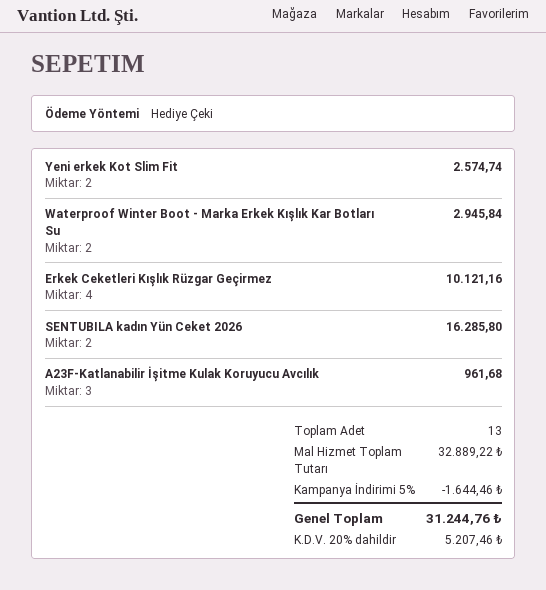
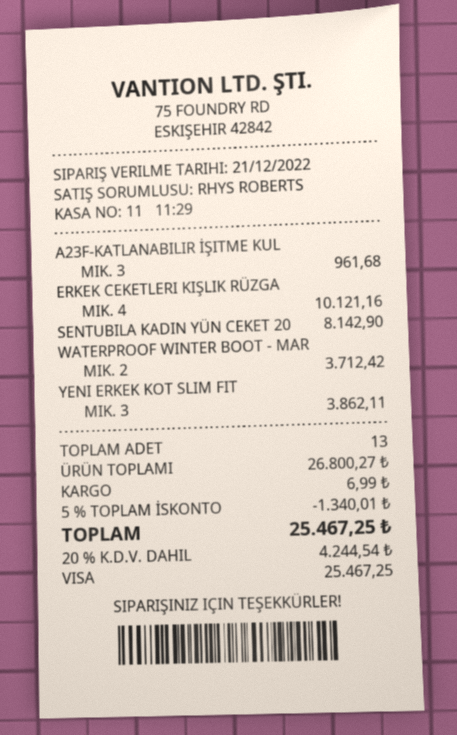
payment method: gift card -> Visa
Yeni erkek Kot Slim Fit: 2 for 2574.74 -> 3 for 3862.11
Waterproof Winter Boot - Marka Erkek Kışlık Kar Botları Su: 2 for 2945.84 -> 2 for 3712.42
SENTUBILA kadın Yün Ceket 2026: 2 for 16285.80 -> 1 for 8142.90
subtotal: 32889.22 -> 26800.27
discount: 5% = 1644.46 -> 5% = 1340.01
shipping: none -> 6.99
tax: 20% = 5207.46 -> 20% = 4244.54
total: 31244.76 -> 25467.25

